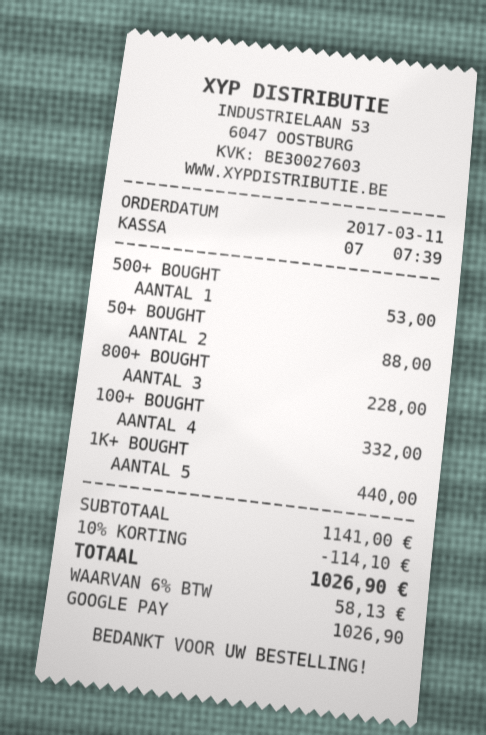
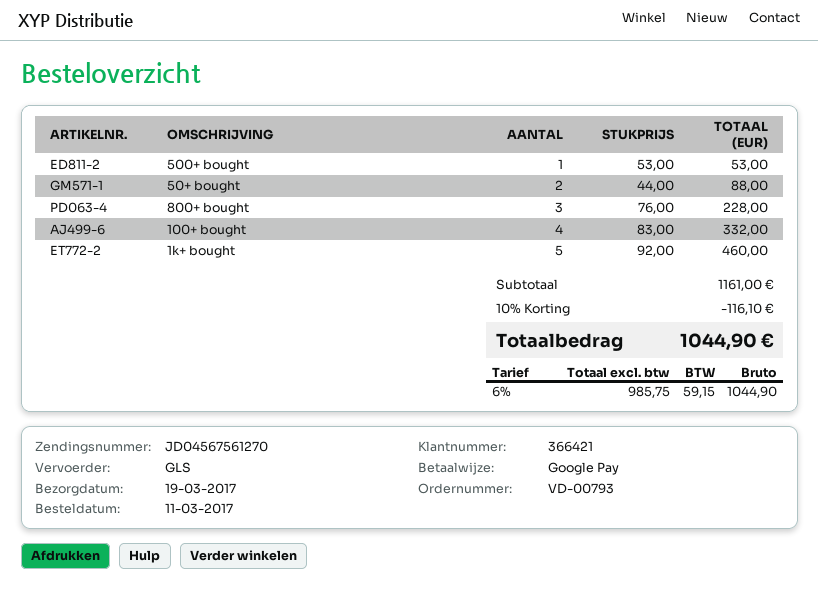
1K+ BOUGHT: 5 for 440.00 -> 5 for 460.00
subtotal: 1141.00 -> 1161.00
discount: 10% = 114.10 -> 10% = 116.10
tax: 6% = 58.13 -> 6% = 59.15
total: 1026.90 -> 1044.90

